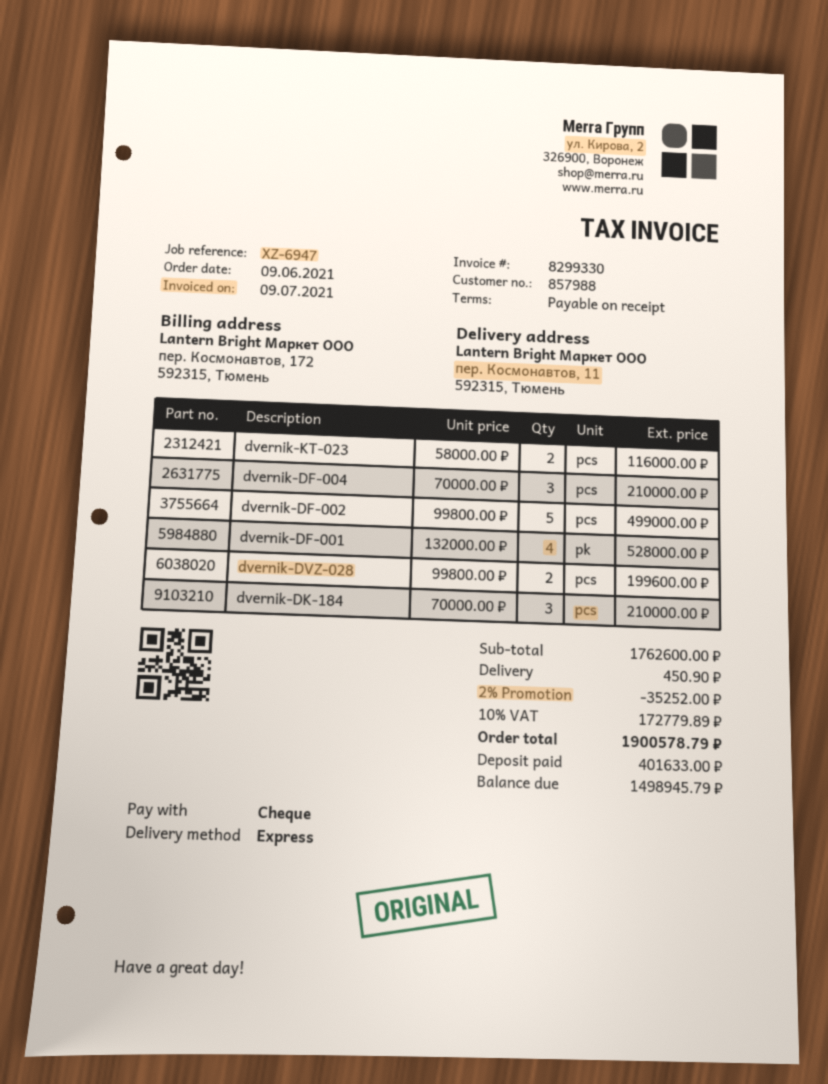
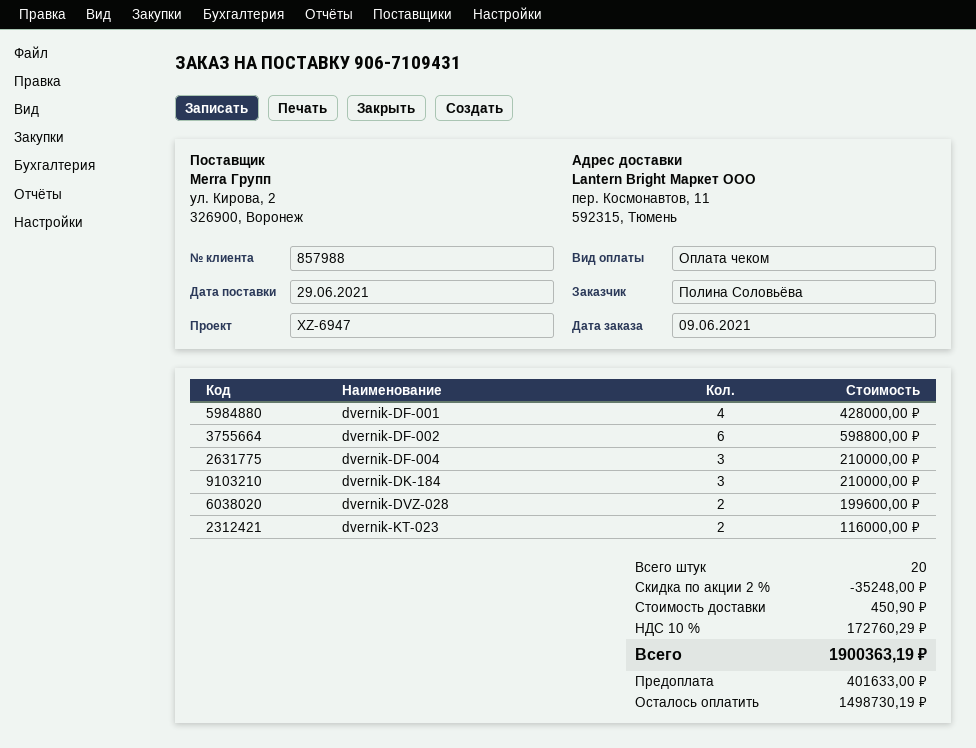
dvernik-DF-002: 5 for 499000.00 -> 6 for 598800.00
dvernik-DF-001: 4 for 528000.00 -> 4 for 428000.00
discount: 2% = 35252.00 -> 2% = 35248.00
tax: 10% = 172779.89 -> 10% = 172760.29
total: 1900578.79 -> 1900363.19
balance: 1498945.79 -> 1498730.19

